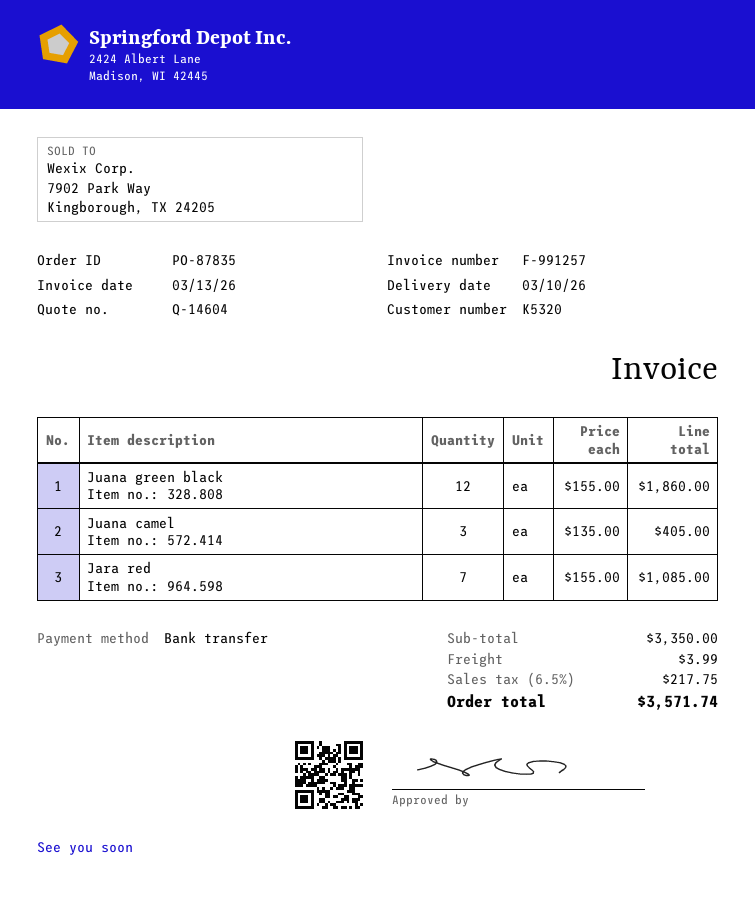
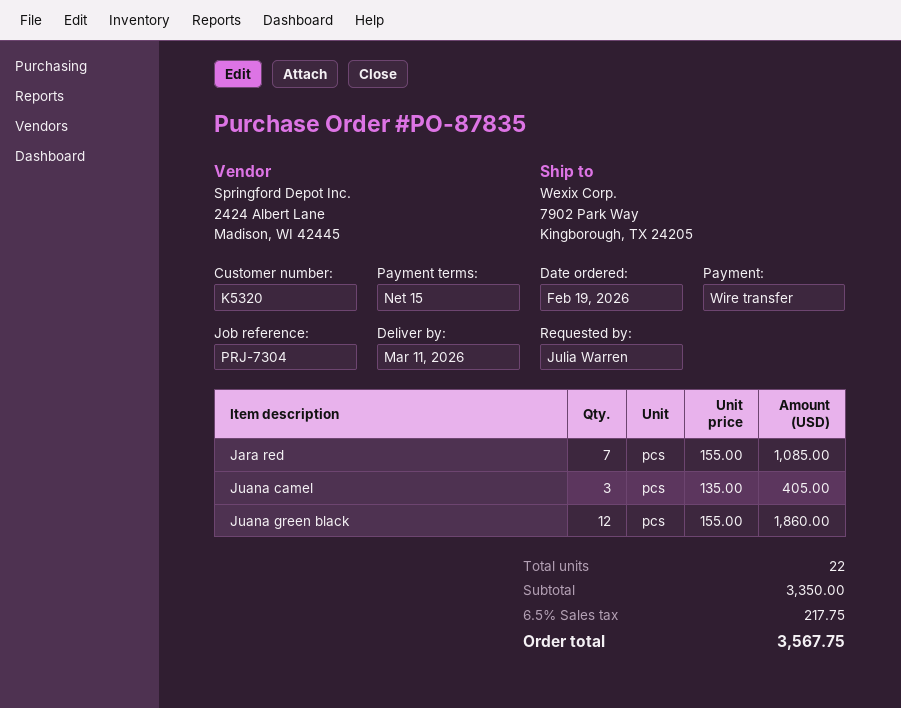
delivery date: 2026-03-10 -> 2026-03-11
shipping: 3.99 -> none
total: 3571.74 -> 3567.75

